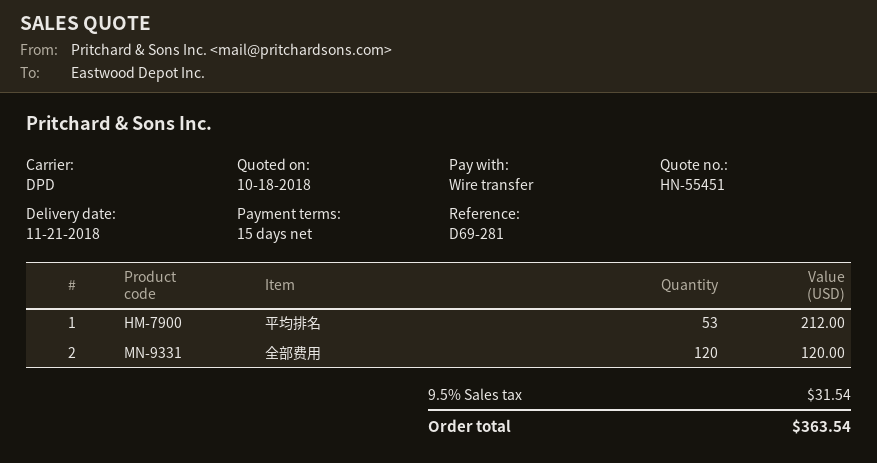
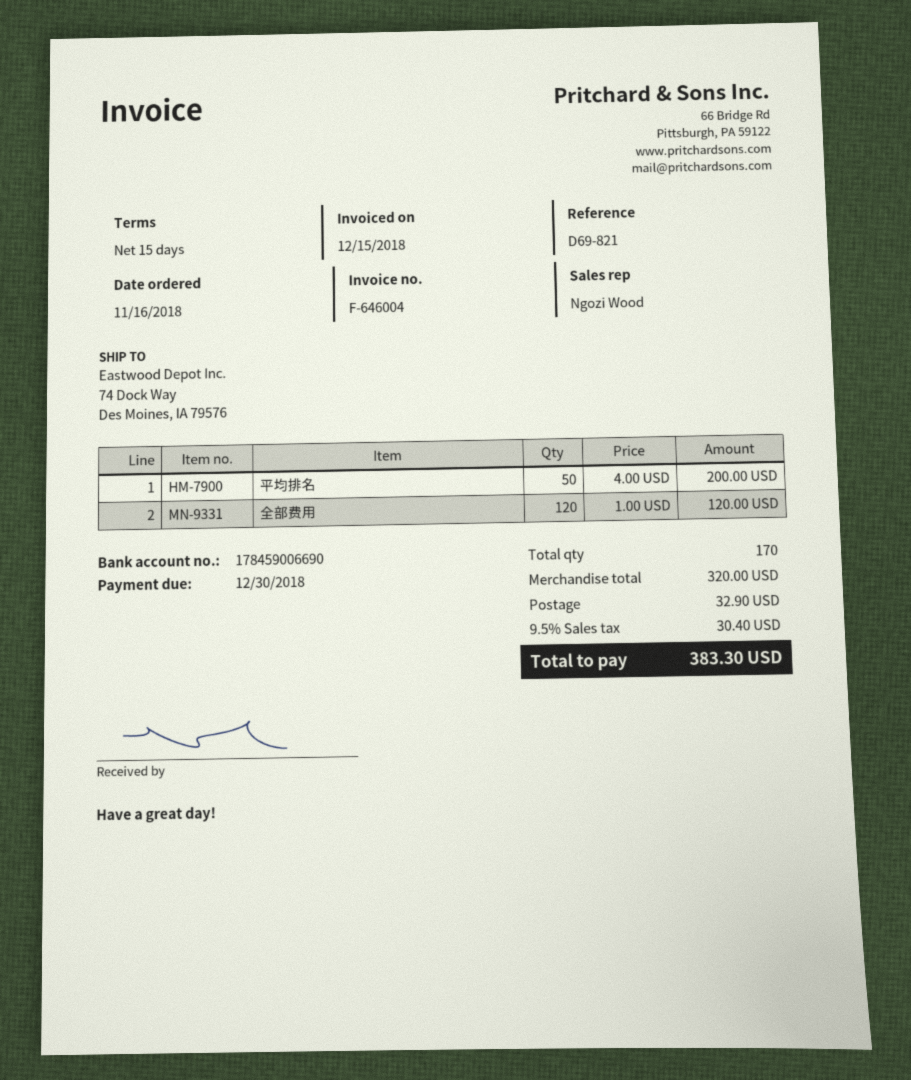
reference: D69-281 -> D69-821
平均排名: 53 for 212.00 -> 50 for 200.00
shipping: none -> 32.90
tax: 9.5% = 31.54 -> 9.5% = 30.40
total: 363.54 -> 383.30

